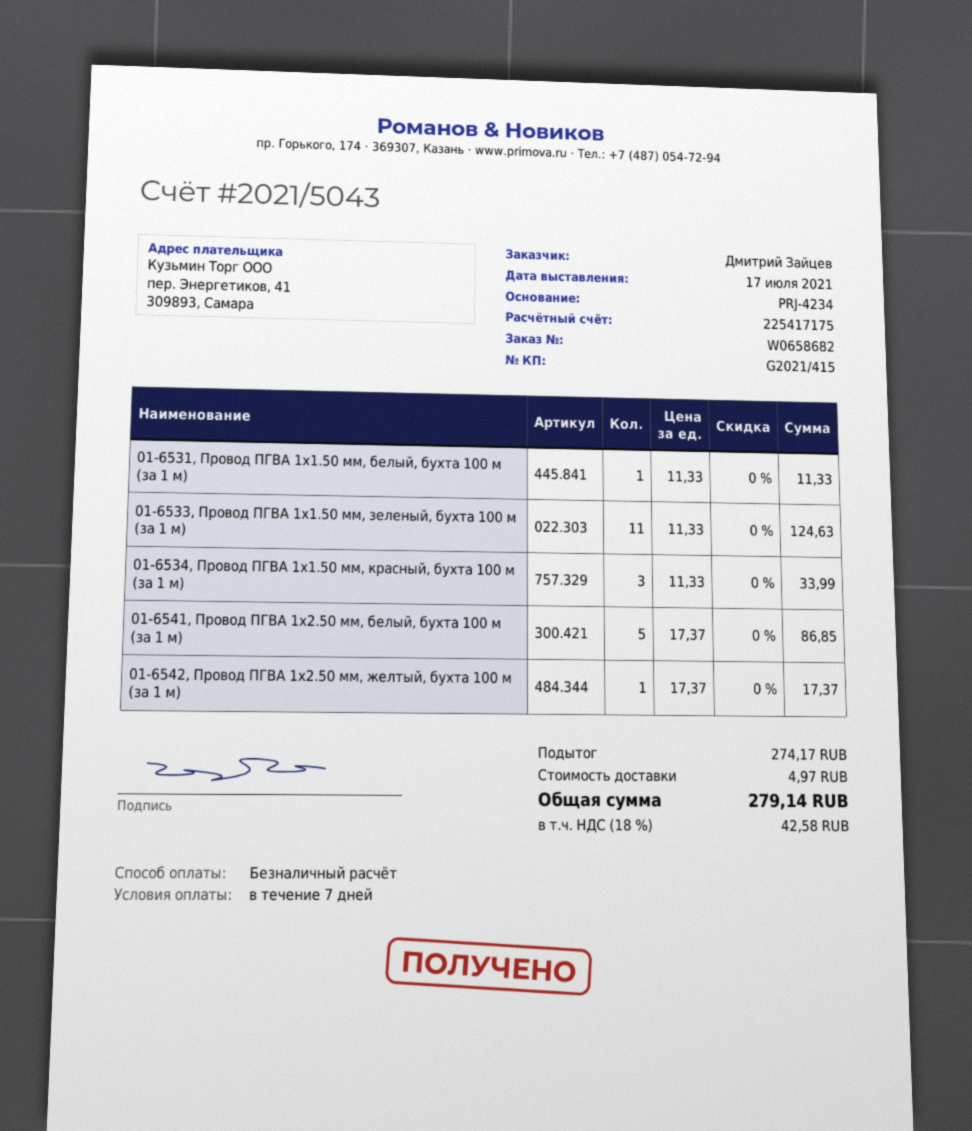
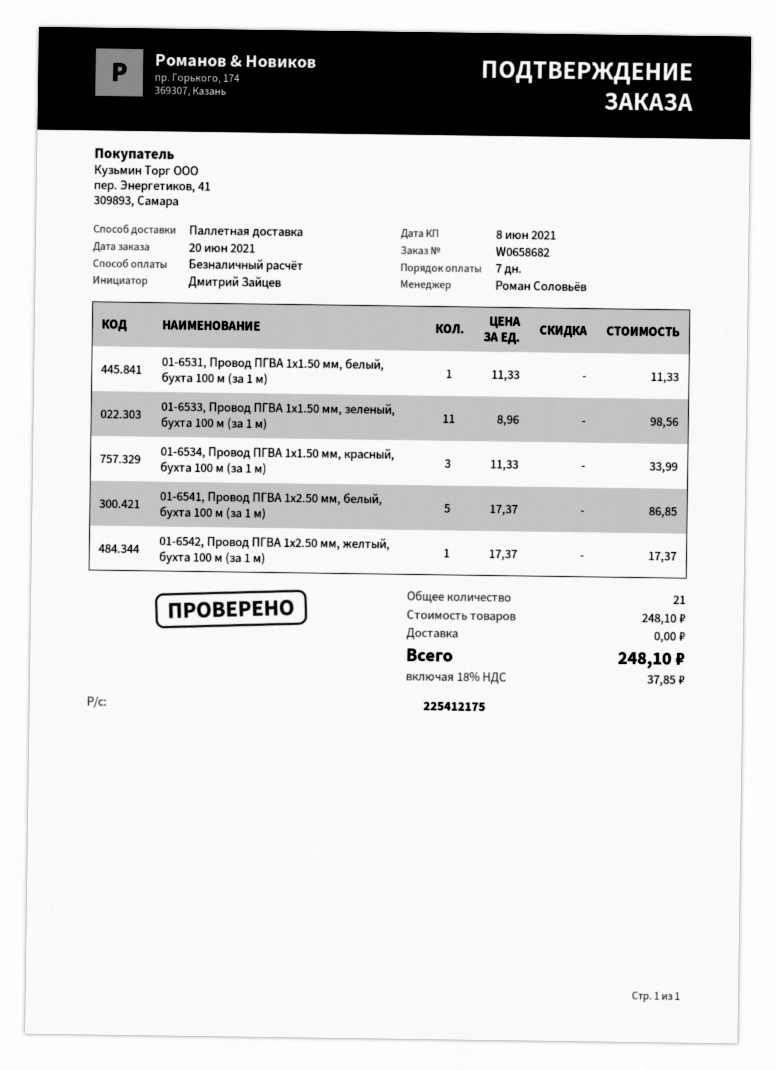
bank account: 225417175 -> 225412175
01-6533, Провод ПГВА 1х1.50 мм, зеленый, бухта 100 м (за 1 м): 11 x 11.33 = 124.63 -> 11 x 8.96 = 98.56
subtotal: 274.17 -> 248.10
shipping: 4.97 -> 0.00
tax: 18% = 42.58 -> 18% = 37.85
total: 279.14 -> 248.10

